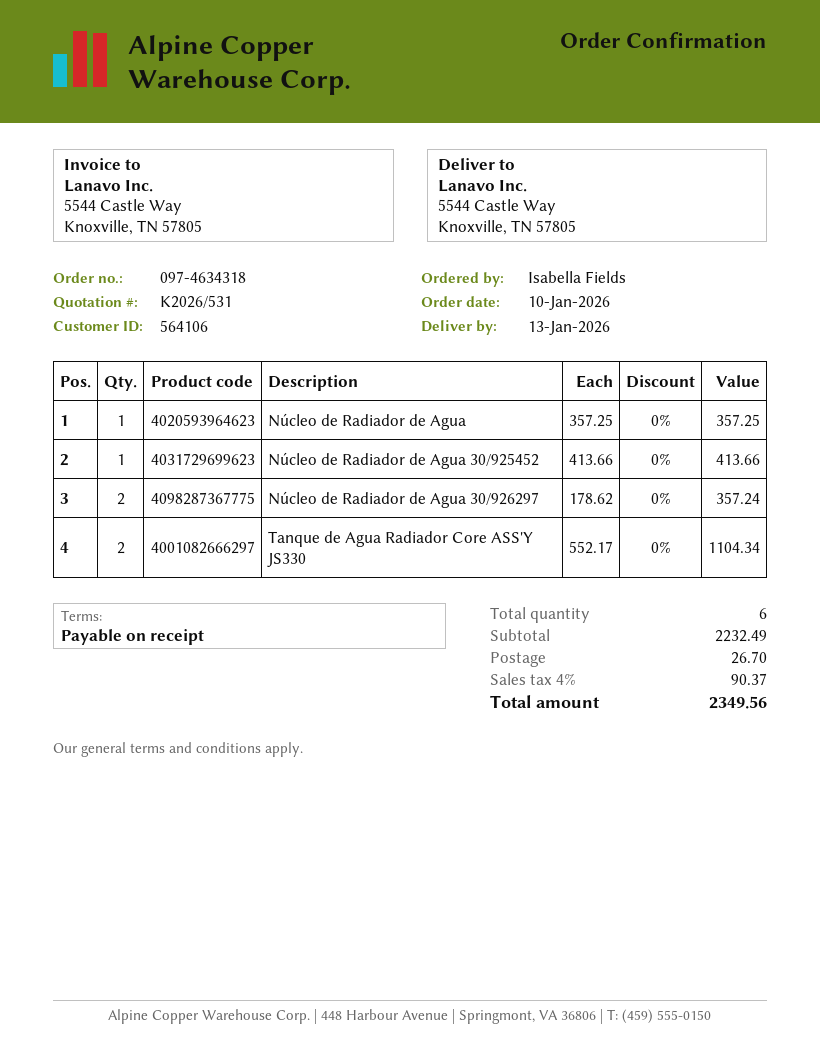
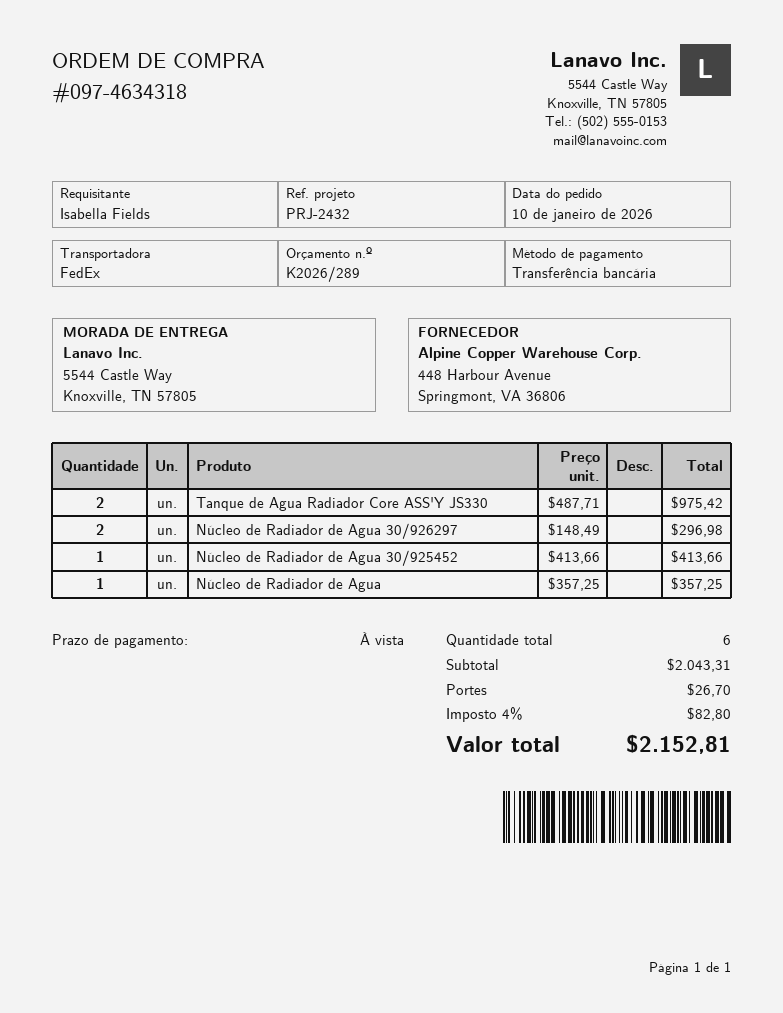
quote number: K2026/531 -> K2026/289
Núcleo de Radiador de Agua 30/926297: 2 x 178.62 = 357.24 -> 2 x 148.49 = 296.98
Tanque de Agua Radiador Core ASS'Y JS330: 2 x 552.17 = 1104.34 -> 2 x 487.71 = 975.42
subtotal: 2232.49 -> 2043.31
tax: 4% = 90.37 -> 4% = 82.80
total: 2349.56 -> 2152.81

